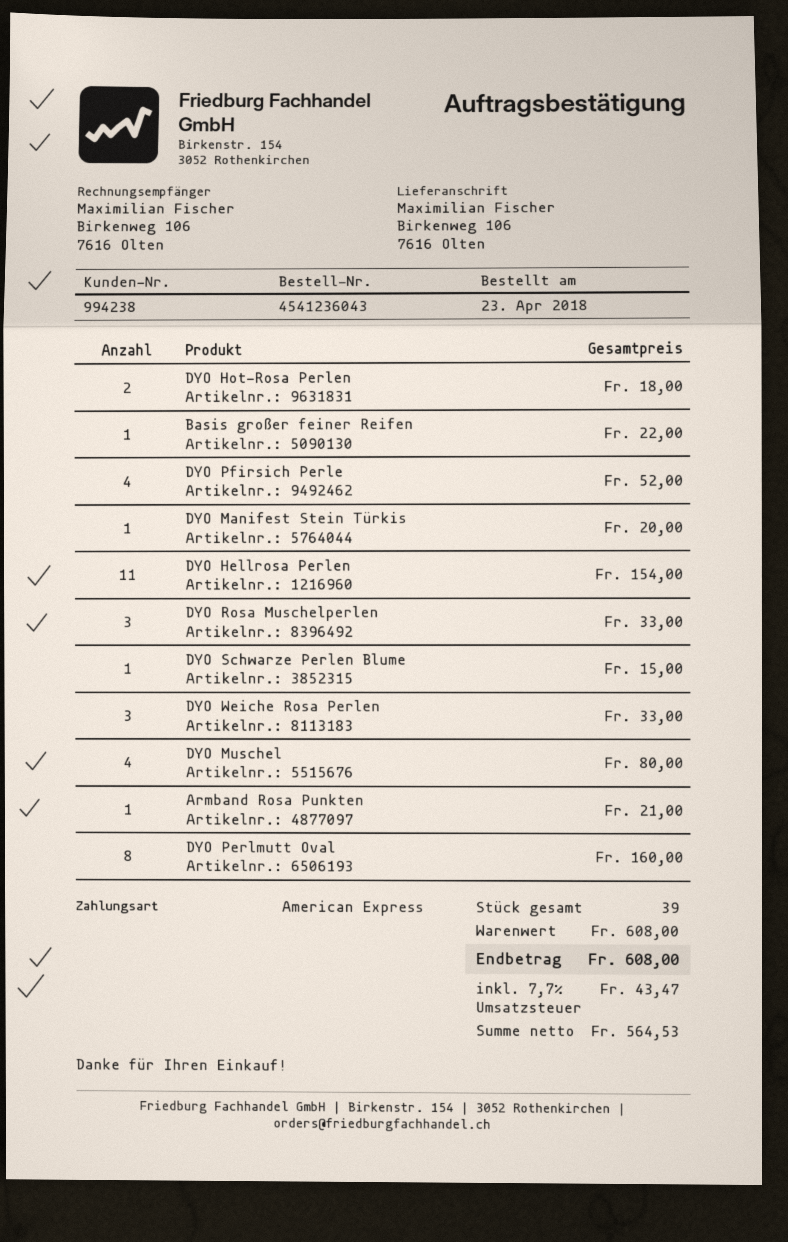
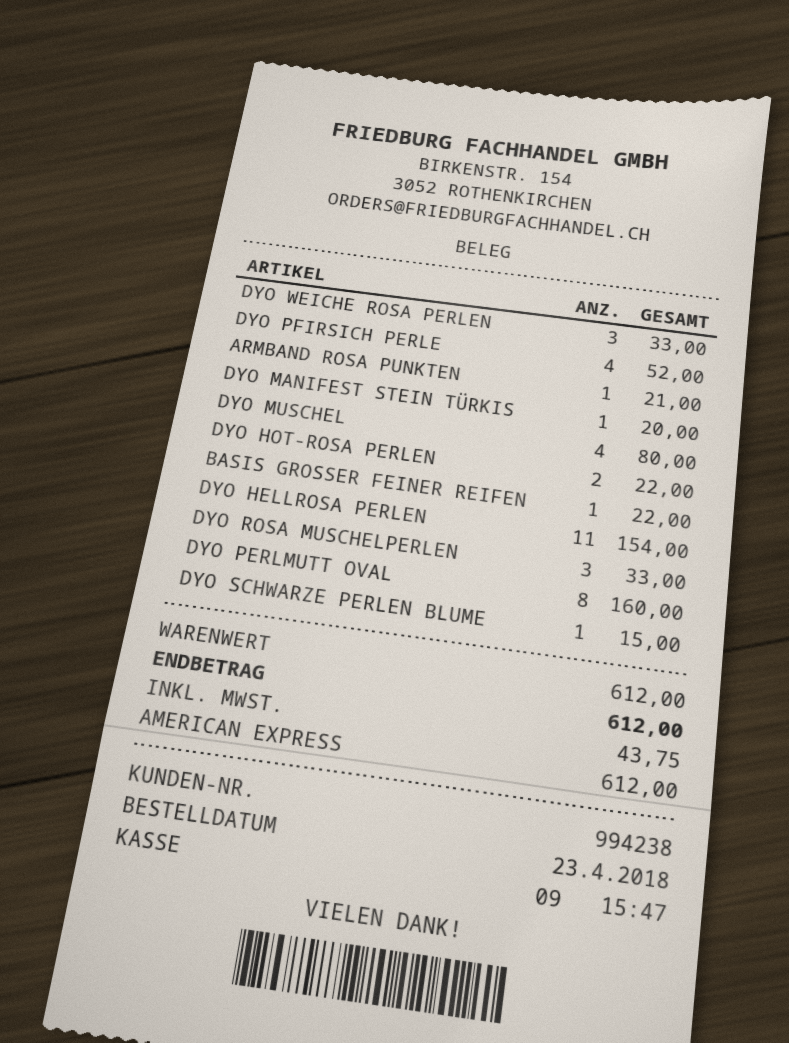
DYO Hot-Rosa Perlen: 2 for 18.00 -> 2 for 22.00
subtotal: 608.00 -> 612.00
tax: 43.47 -> 43.75
total: 608.00 -> 612.00

